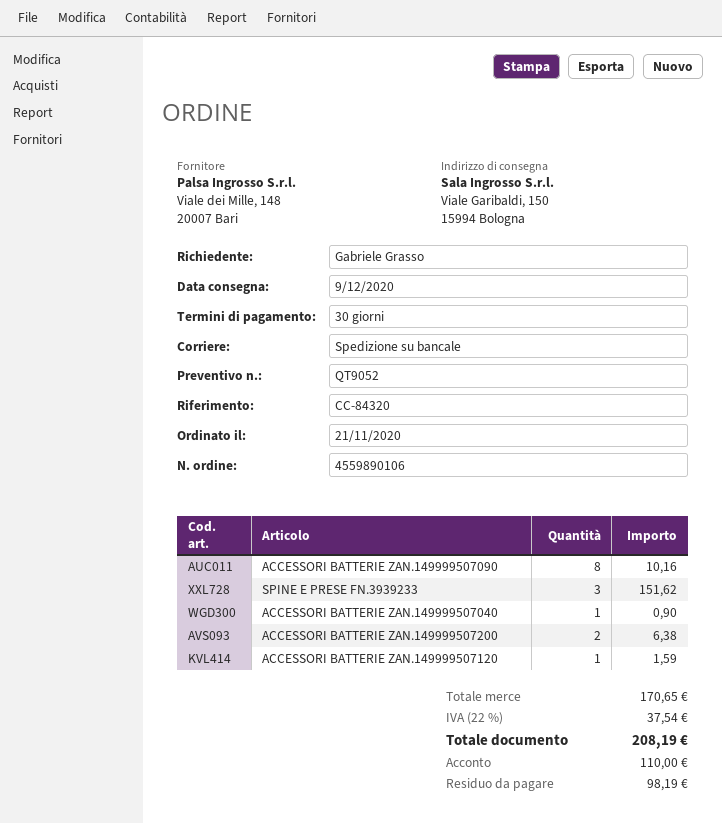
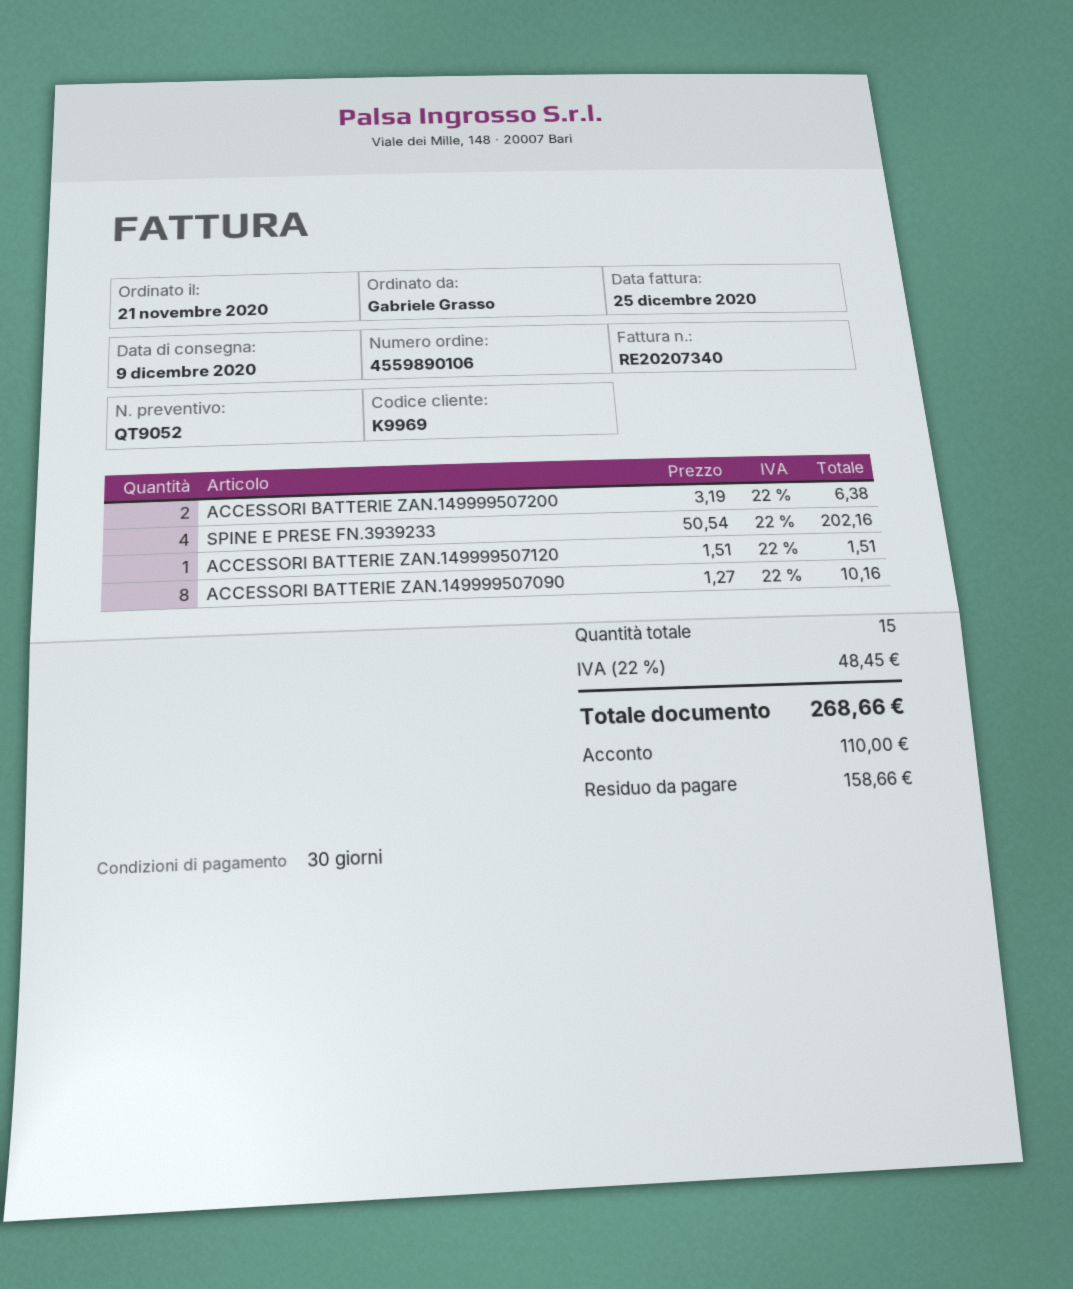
SPINE E PRESE FN.3939233: 3 for 151.62 -> 4 for 202.16
ACCESSORI BATTERIE ZAN.149999507040: 1 for 0.90 -> none
ACCESSORI BATTERIE ZAN.149999507120: 1 for 1.59 -> 1 for 1.51
tax: 22% = 37.54 -> 22% = 48.45
total: 208.19 -> 268.66
balance: 98.19 -> 158.66

